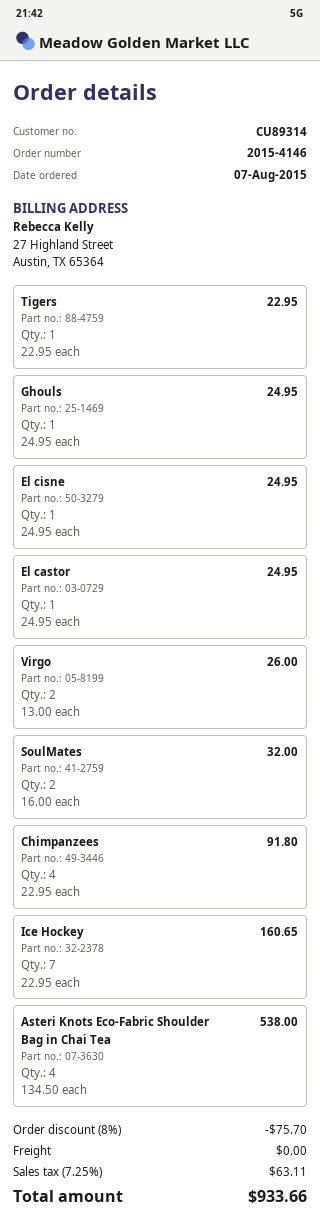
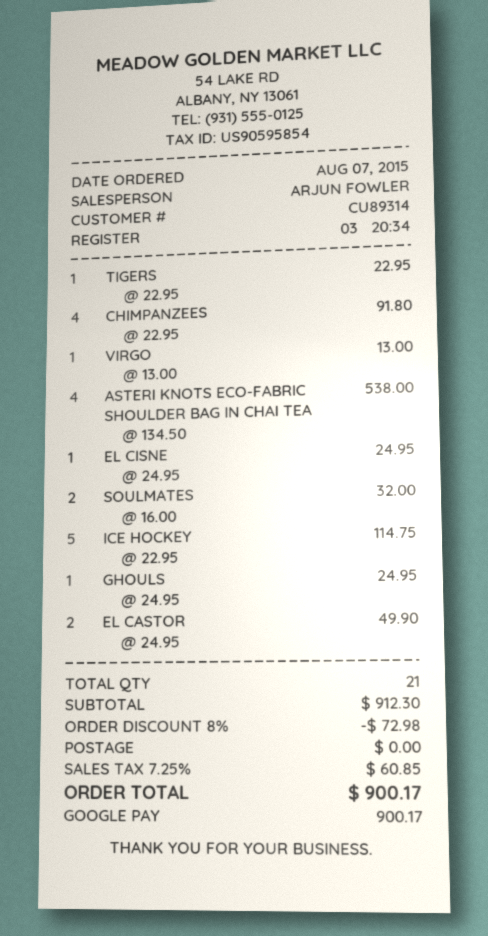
El castor: 1 x 24.95 = 24.95 -> 2 x 24.95 = 49.90
Virgo: 2 x 13.00 = 26.00 -> 1 x 13.00 = 13.00
Ice Hockey: 7 x 22.95 = 160.65 -> 5 x 22.95 = 114.75
discount: 8% = 75.70 -> 8% = 72.98
tax: 7.25% = 63.11 -> 7.25% = 60.85
total: 933.66 -> 900.17

